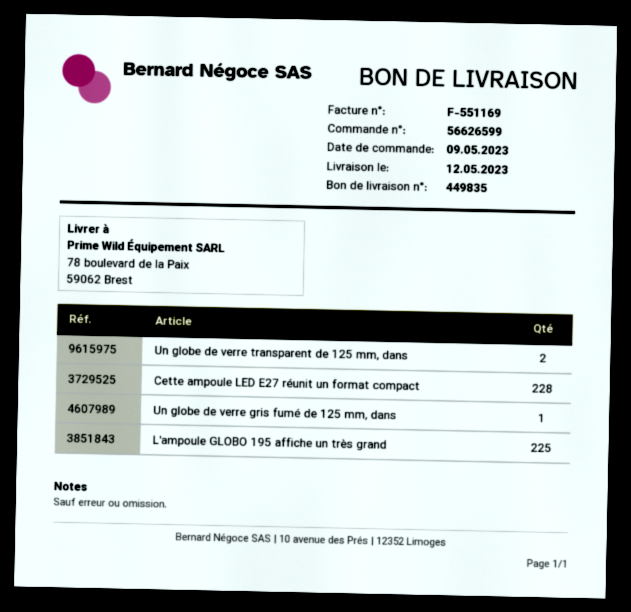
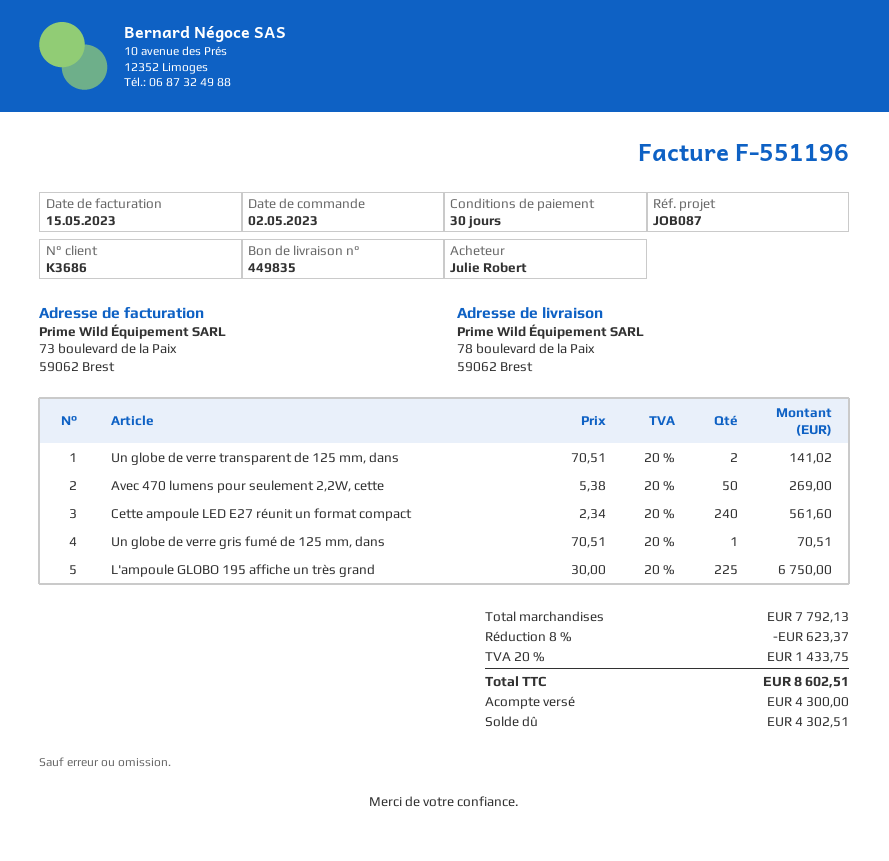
order date: 2023-05-09 -> 2023-05-02
invoice number: F-551169 -> F-551196
Cette ampoule LED E27 réunit un format compact: 228 -> 240
Avec 470 lumens pour seulement 2,2W, cette: none -> 50

